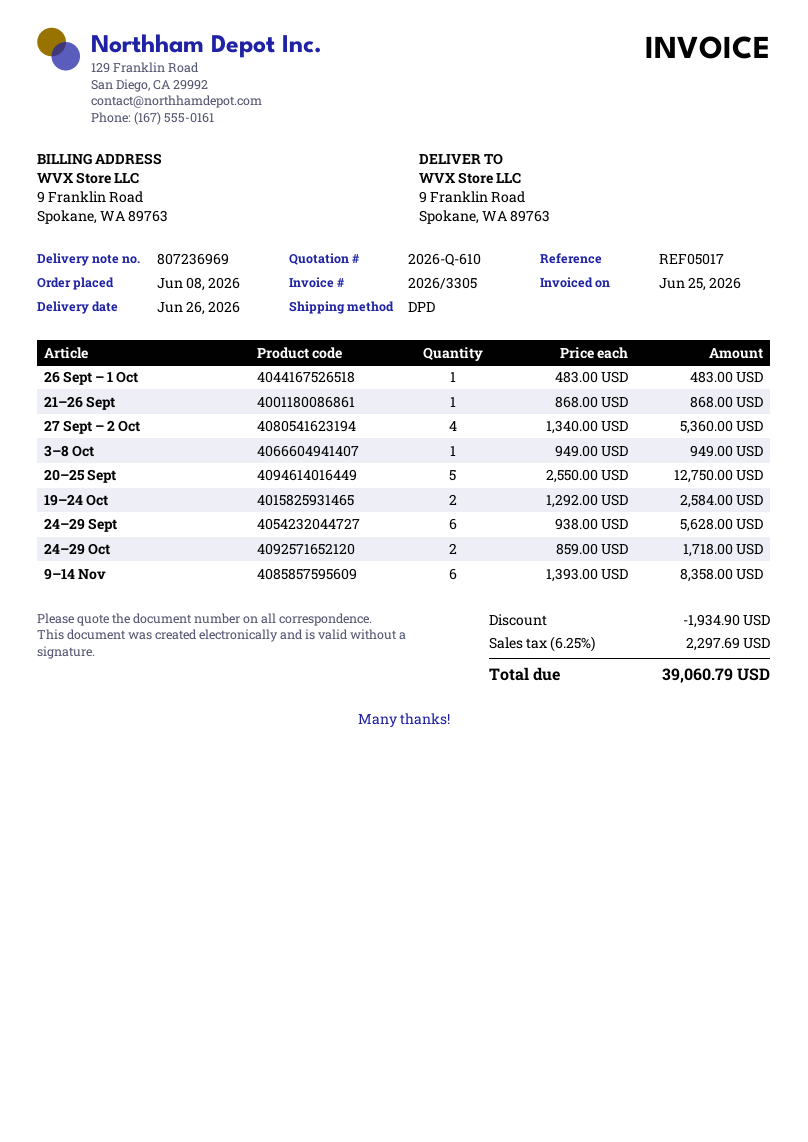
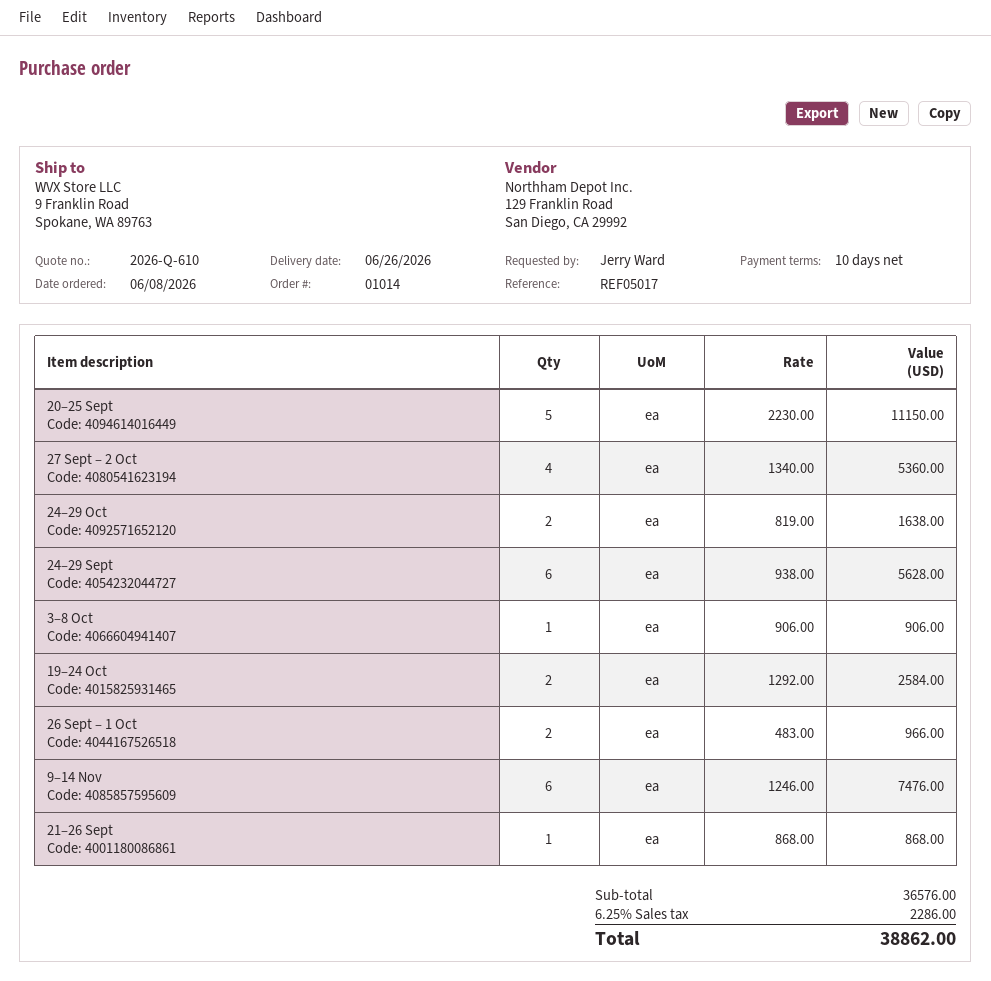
26 Sept – 1 Oct: 1 x 483.00 = 483.00 -> 2 x 483.00 = 966.00
3–8 Oct: 1 x 949.00 = 949.00 -> 1 x 906.00 = 906.00
20–25 Sept: 5 x 2550.00 = 12750.00 -> 5 x 2230.00 = 11150.00
24–29 Oct: 2 x 859.00 = 1718.00 -> 2 x 819.00 = 1638.00
9–14 Nov: 6 x 1393.00 = 8358.00 -> 6 x 1246.00 = 7476.00
discount: 1934.90 -> none
tax: 6.25% = 2297.69 -> 6.25% = 2286.00
total: 39060.79 -> 38862.00

